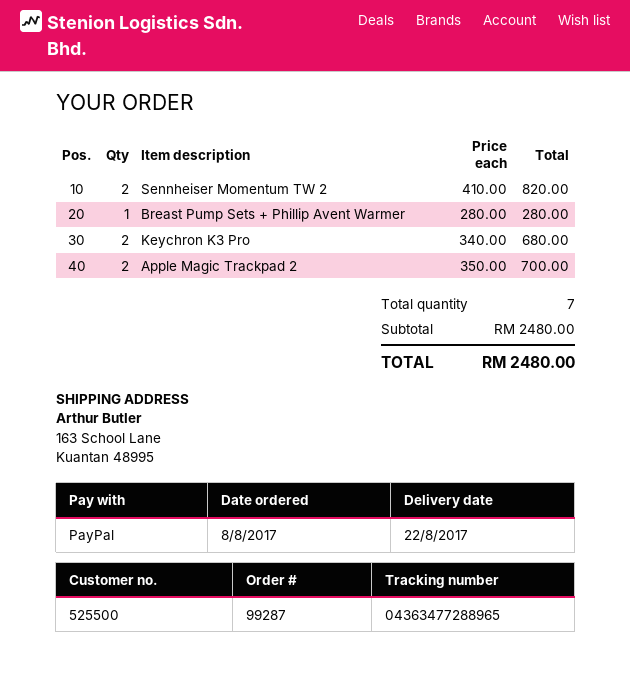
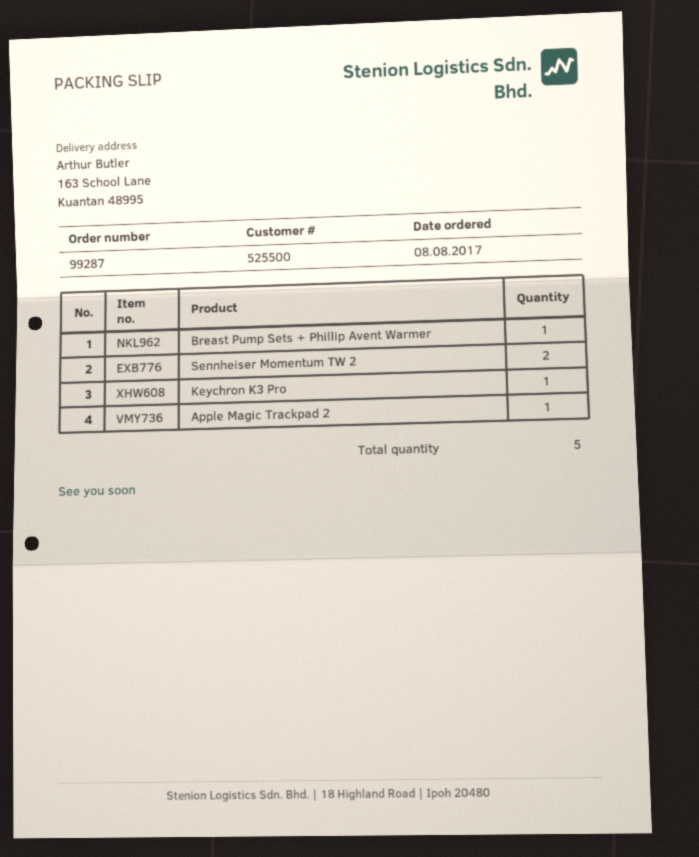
Keychron K3 Pro: 2 -> 1
Apple Magic Trackpad 2: 2 -> 1
total quantity: 7 -> 5

